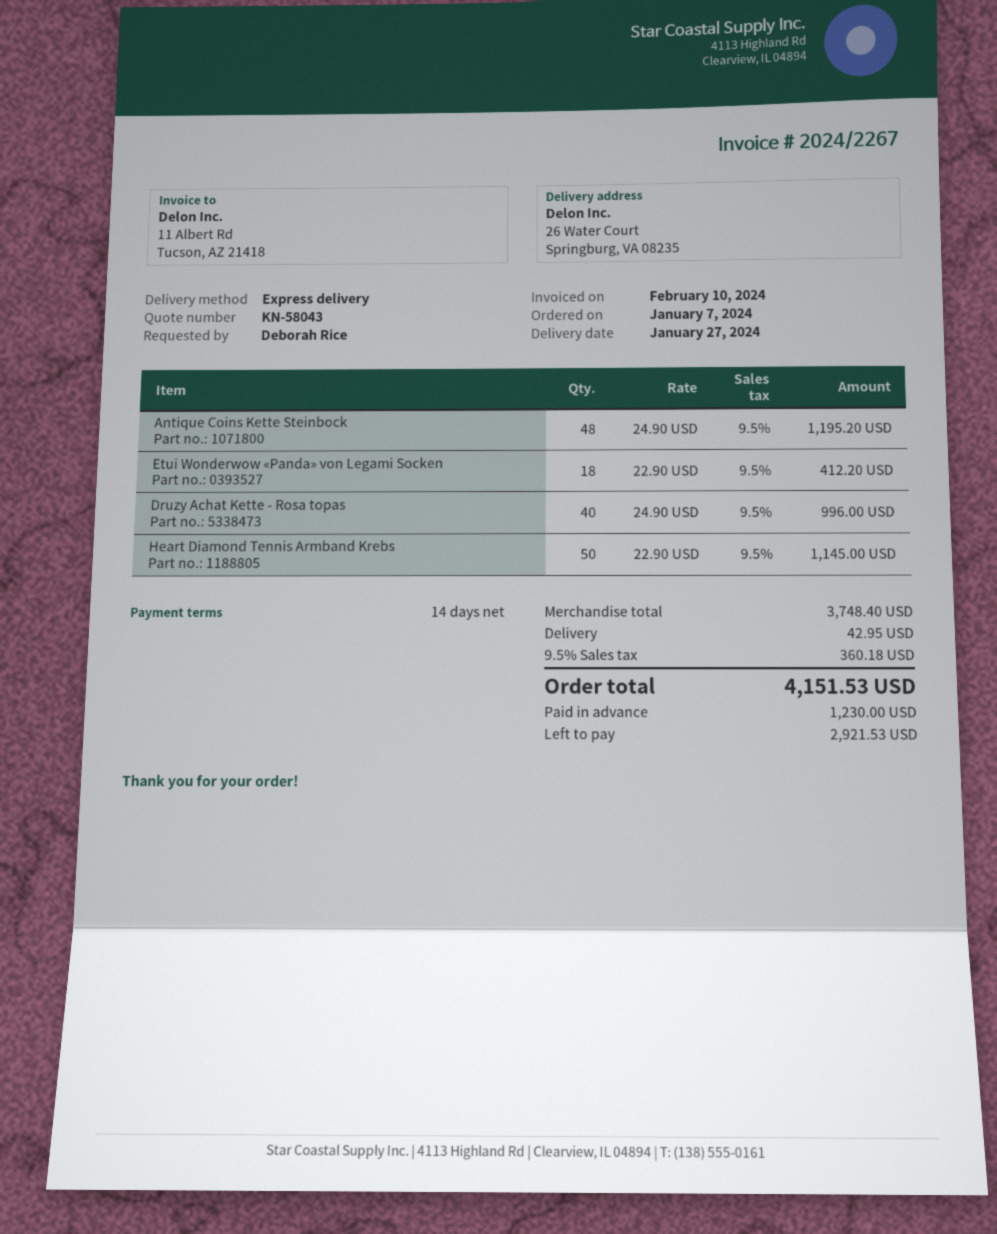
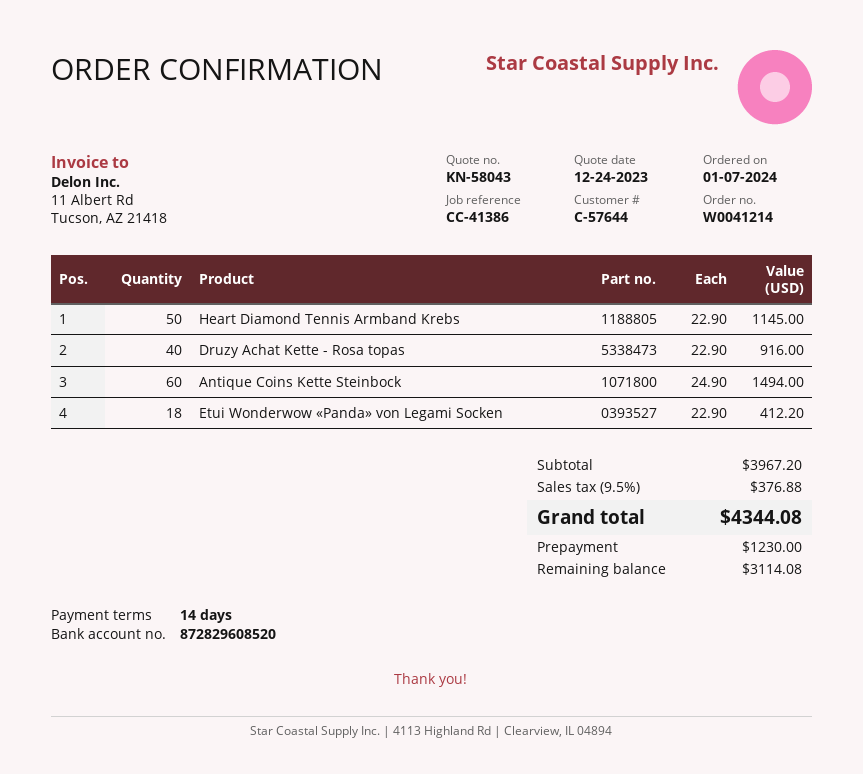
Antique Coins Kette Steinbock: 48 x 24.90 = 1195.20 -> 60 x 24.90 = 1494.00
Druzy Achat Kette - Rosa topas: 40 x 24.90 = 996.00 -> 40 x 22.90 = 916.00
subtotal: 3748.40 -> 3967.20
shipping: 42.95 -> none
tax: 9.5% = 360.18 -> 9.5% = 376.88
total: 4151.53 -> 4344.08
balance: 2921.53 -> 3114.08

